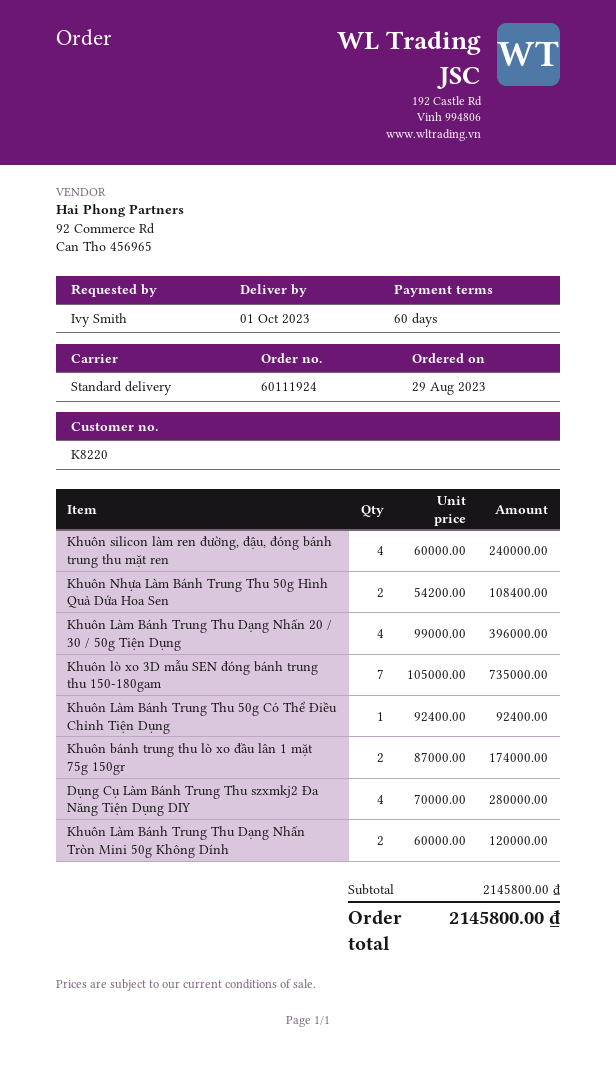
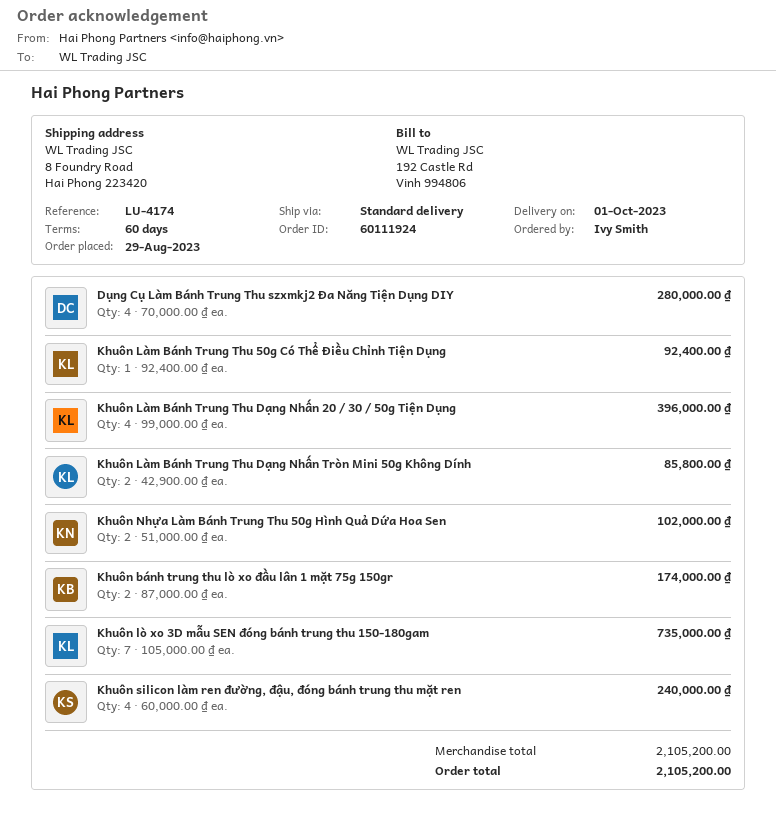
Khuôn Nhựa Làm Bánh Trung Thu 50g Hình Quả Dứa Hoa Sen: 2 x 54200.00 = 108400.00 -> 2 x 51000.00 = 102000.00
Khuôn Làm Bánh Trung Thu Dạng Nhấn Tròn Mini 50g Không Dính: 2 x 60000.00 = 120000.00 -> 2 x 42900.00 = 85800.00
subtotal: 2145800.00 -> 2105200.00
total: 2145800.00 -> 2105200.00

